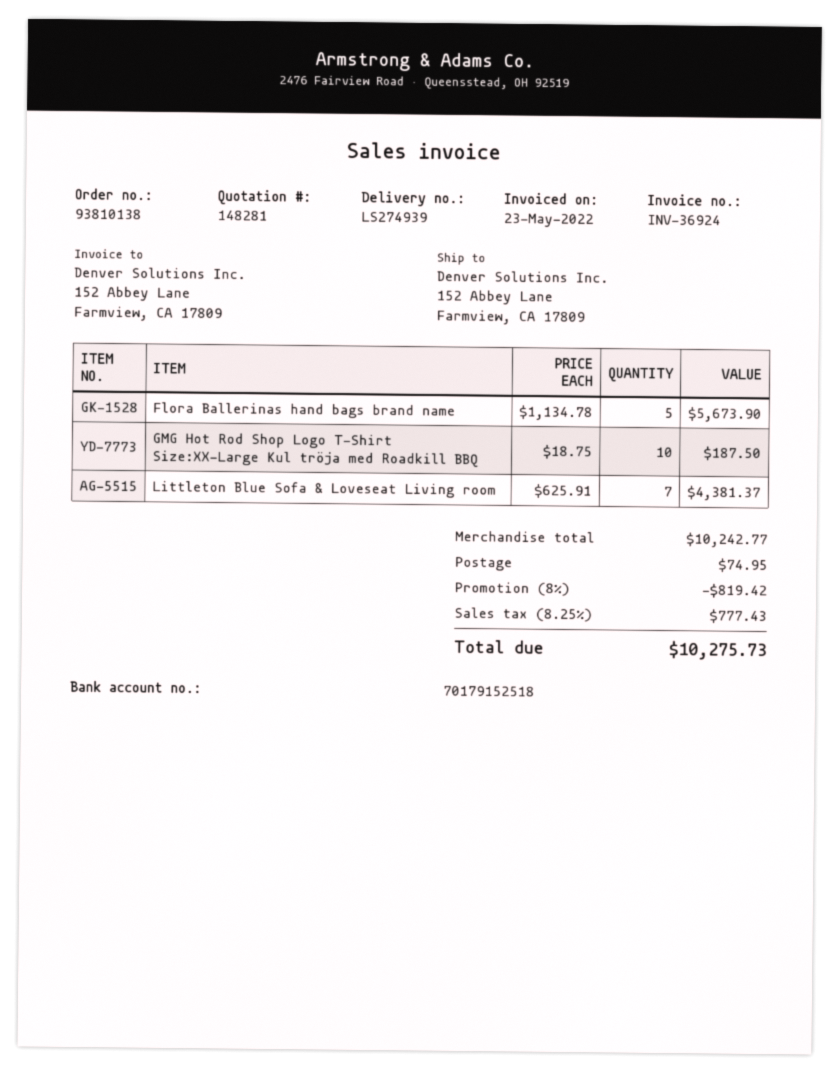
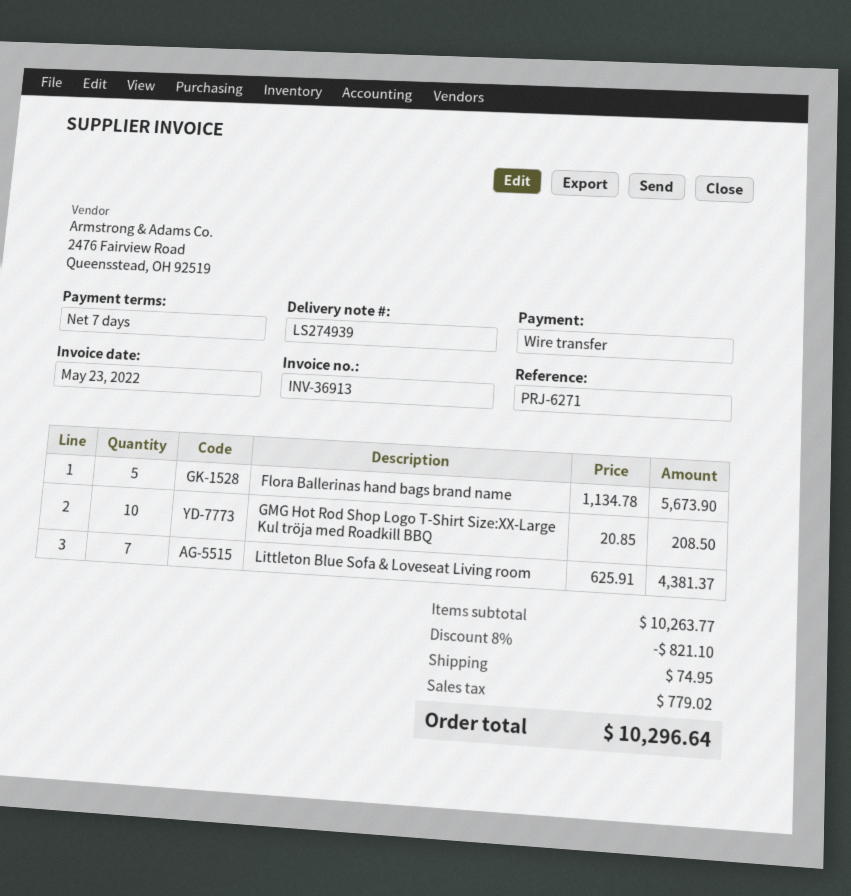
invoice number: INV-36924 -> INV-36913
GMG Hot Rod Shop Logo T-Shirt Size:XX-Large Kul tröja med Roadkill BBQ: 10 x 18.75 = 187.50 -> 10 x 20.85 = 208.50
subtotal: 10242.77 -> 10263.77
discount: 8% = 819.42 -> 8% = 821.10
tax: 777.43 -> 779.02
total: 10275.73 -> 10296.64

